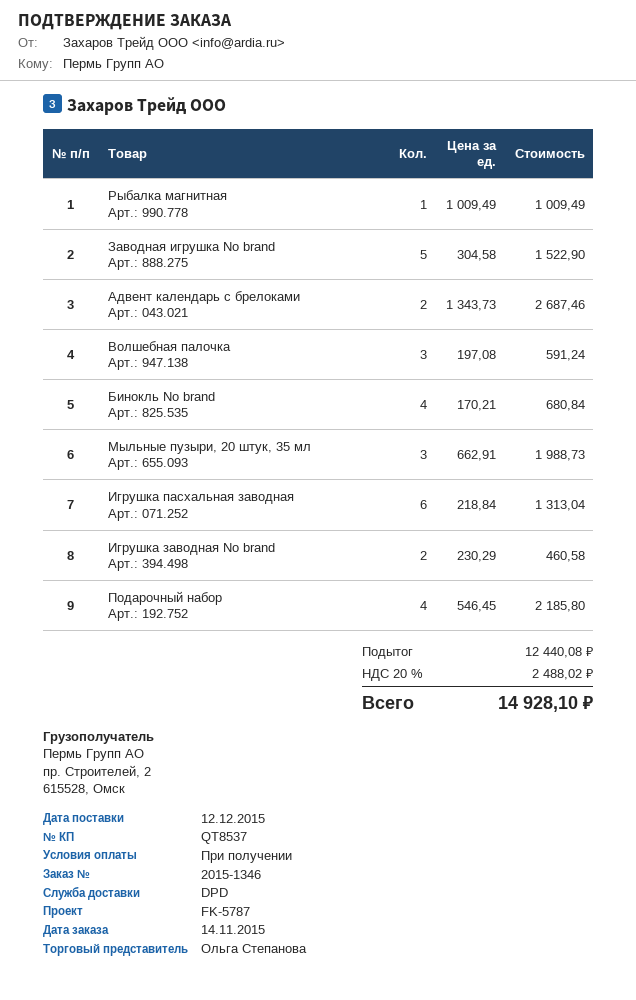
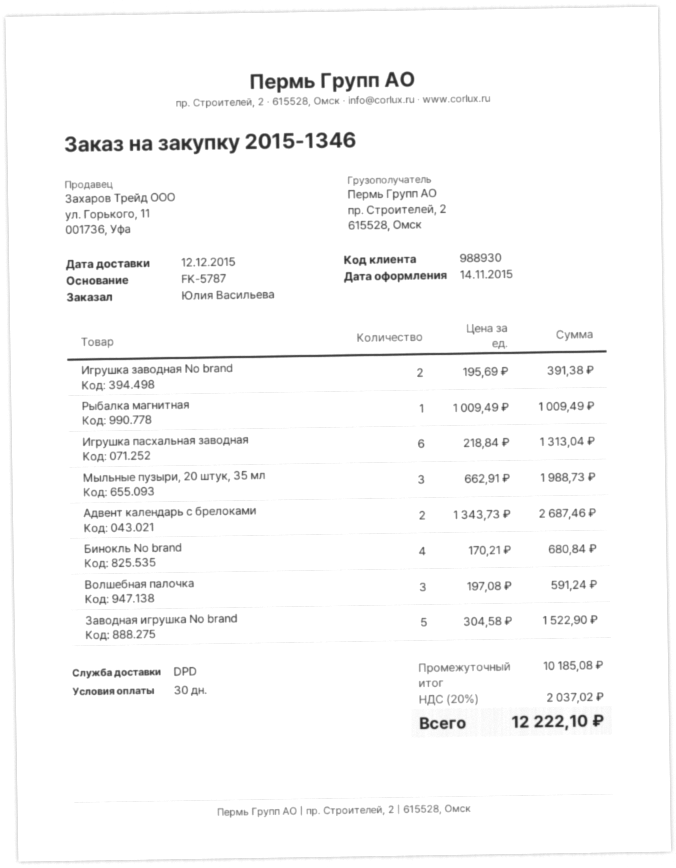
payment terms: on receipt -> 30 days
Игрушка заводная No brand: 2 x 230.29 = 460.58 -> 2 x 195.69 = 391.38
Подарочный набор: 4 x 546.45 = 2185.80 -> none
subtotal: 12440.08 -> 10185.08
tax: 20% = 2488.02 -> 20% = 2037.02
total: 14928.10 -> 12222.10

